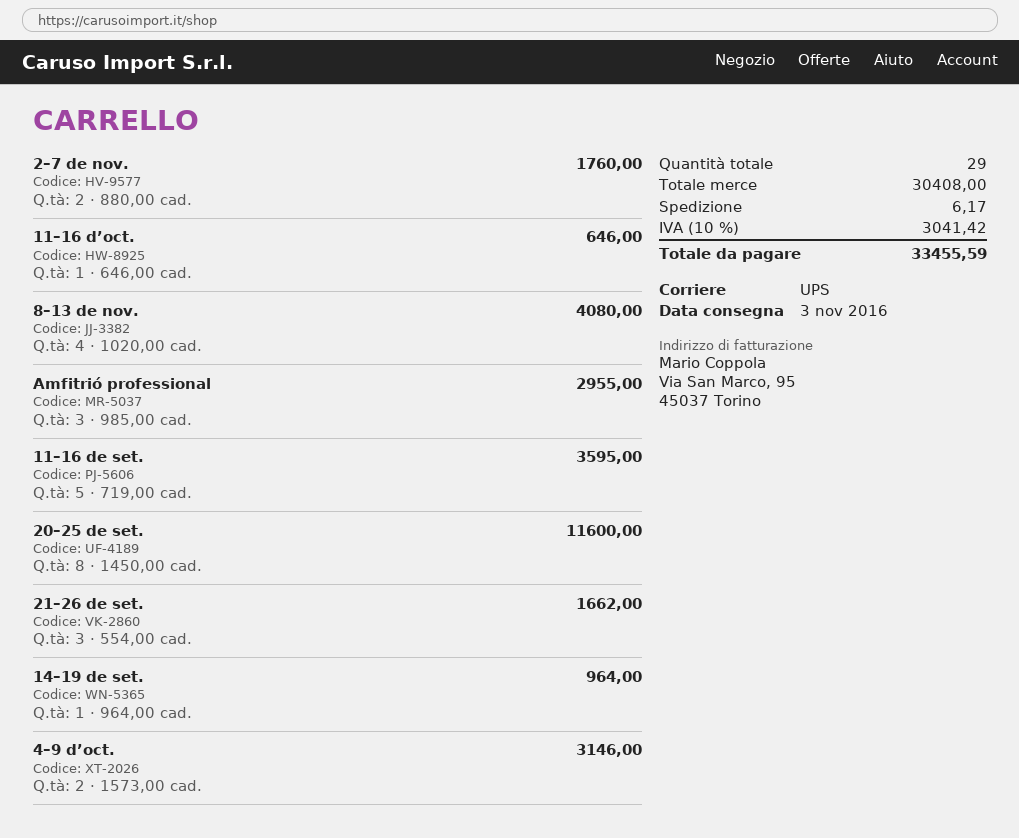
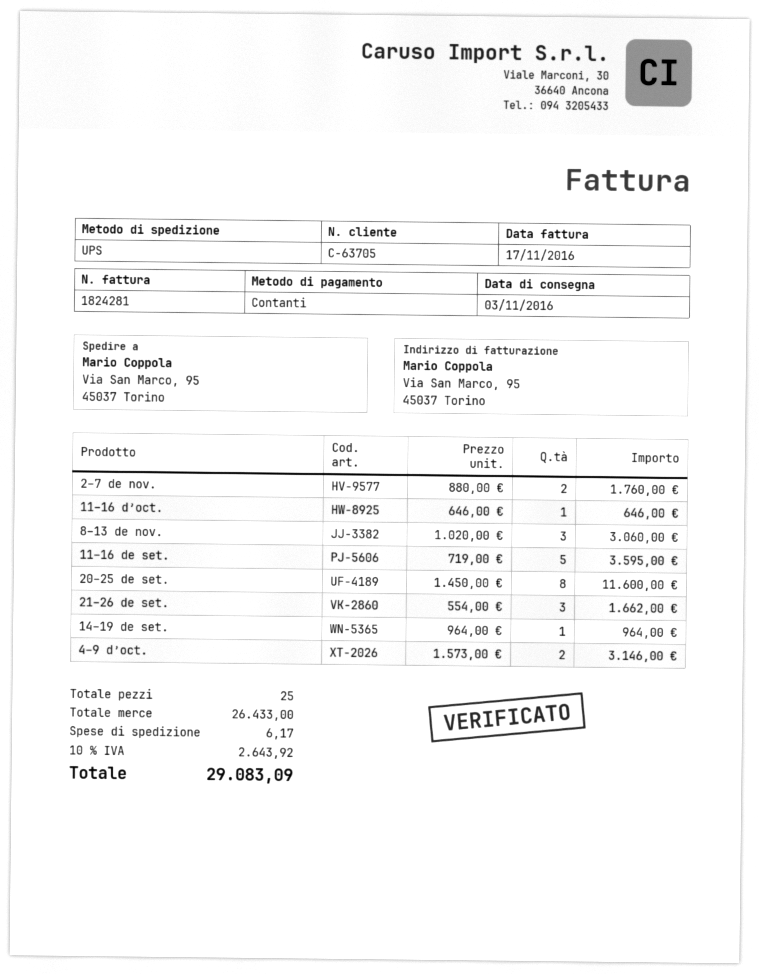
8–13 de nov.: 4 x 1020.00 = 4080.00 -> 3 x 1020.00 = 3060.00
Amfitrió professional: 3 x 985.00 = 2955.00 -> none
total quantity: 29 -> 25
subtotal: 30408.00 -> 26433.00
tax: 10% = 3041.42 -> 10% = 2643.92
total: 33455.59 -> 29083.09

